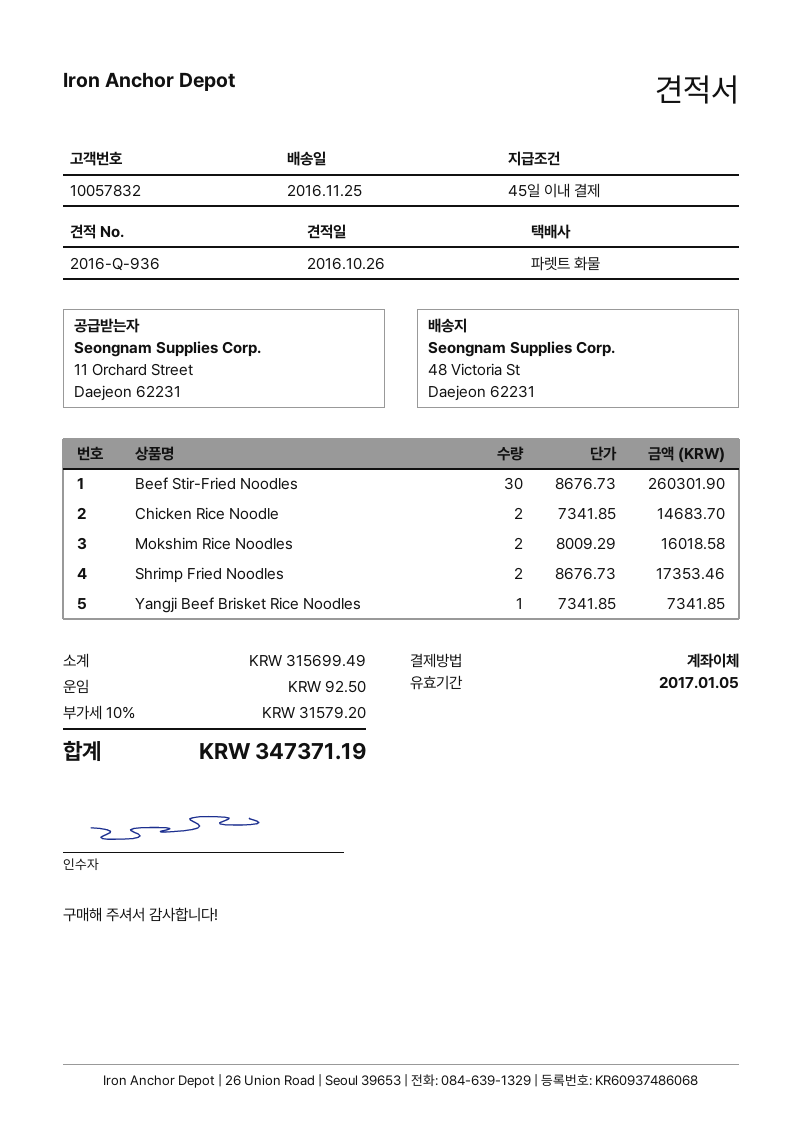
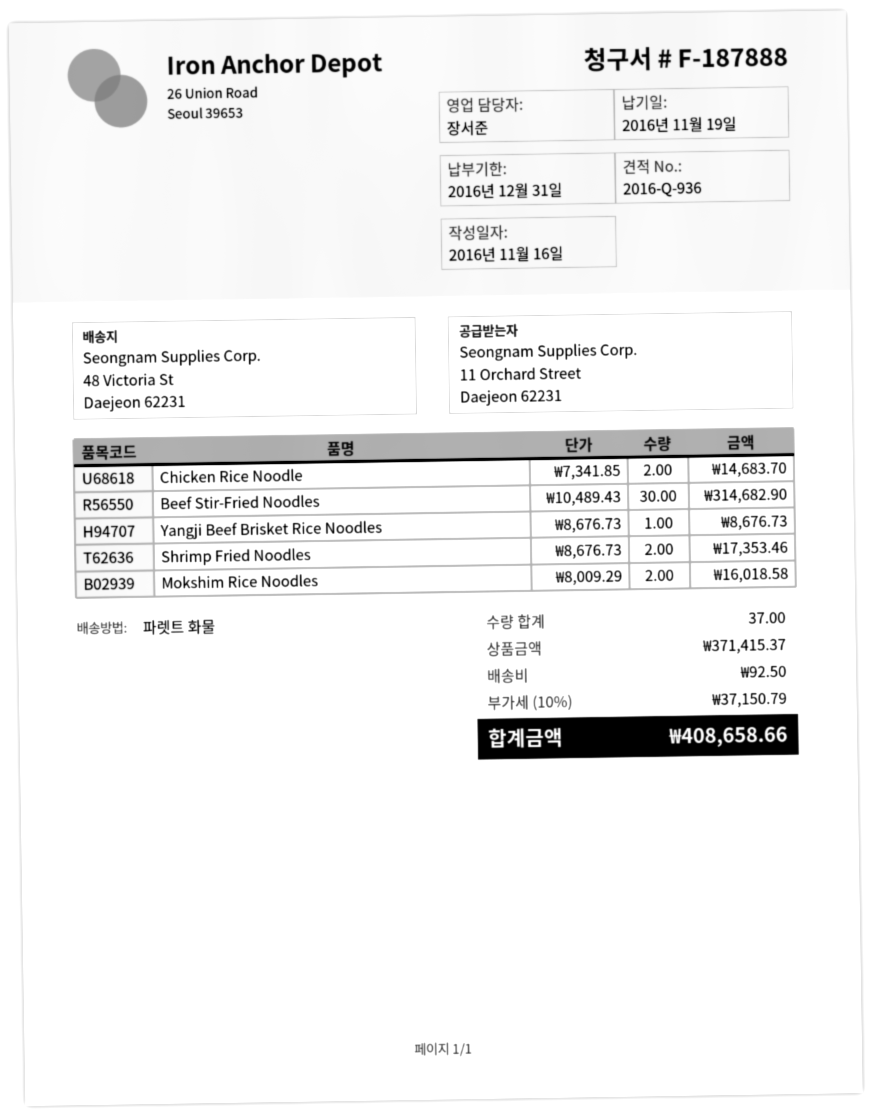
delivery date: 2016-11-25 -> 2016-11-19
Beef Stir-Fried Noodles: 30 x 8676.73 = 260301.90 -> 30 x 10489.43 = 314682.90
Yangji Beef Brisket Rice Noodles: 1 x 7341.85 = 7341.85 -> 1 x 8676.73 = 8676.73
subtotal: 315699.49 -> 371415.37
tax: 10% = 31579.20 -> 10% = 37150.79
total: 347371.19 -> 408658.66

